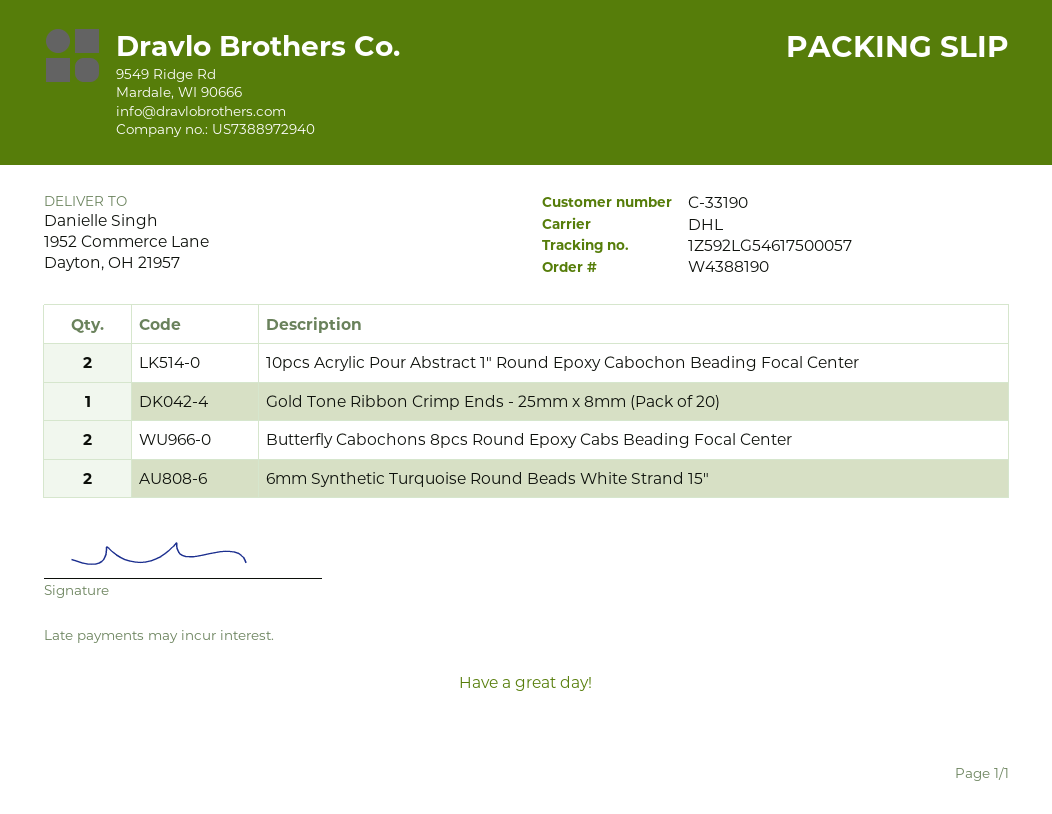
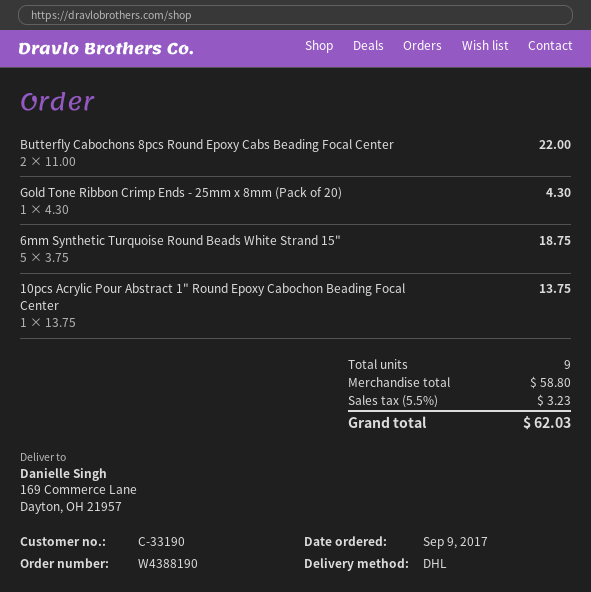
ship to: 1952 Commerce Lane, Dayton, OH 21957 -> 169 Commerce Lane, Dayton, OH 21957
10pcs Acrylic Pour Abstract 1" Round Epoxy Cabochon Beading Focal Center: 2 -> 1
6mm Synthetic Turquoise Round Beads White Strand 15": 2 -> 5

